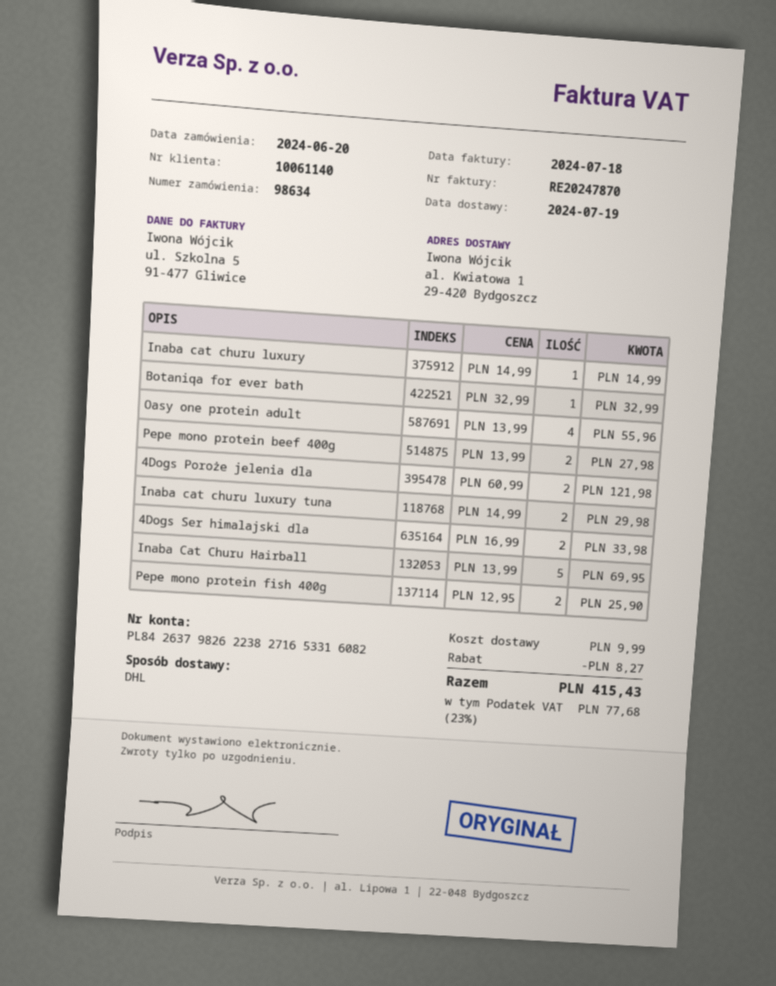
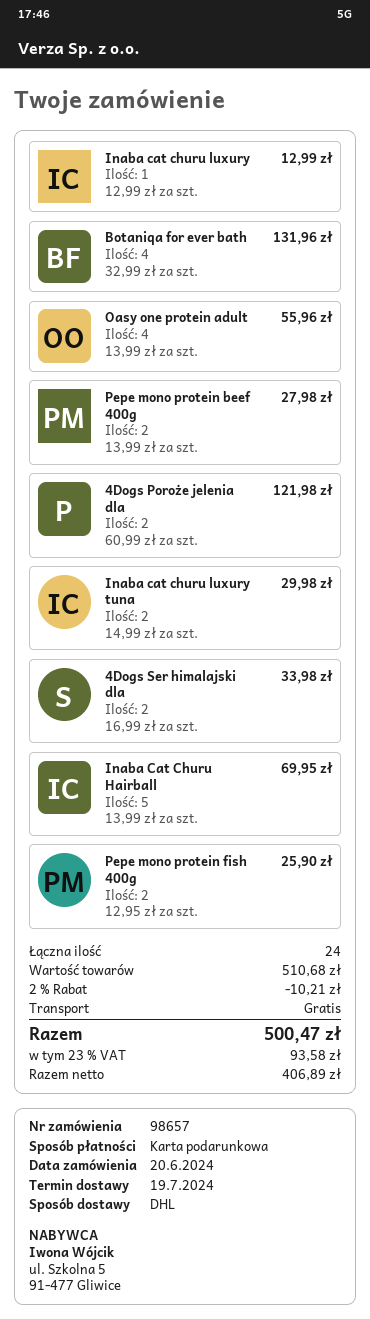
order number: 98634 -> 98657
Inaba cat churu luxury: 1 x 14.99 = 14.99 -> 1 x 12.99 = 12.99
Botaniqa for ever bath: 1 x 32.99 = 32.99 -> 4 x 32.99 = 131.96
discount: 8.27 -> 10.21
shipping: 9.99 -> 0.00
tax: 23% = 77.68 -> 23% = 93.58
total: 415.43 -> 500.47

